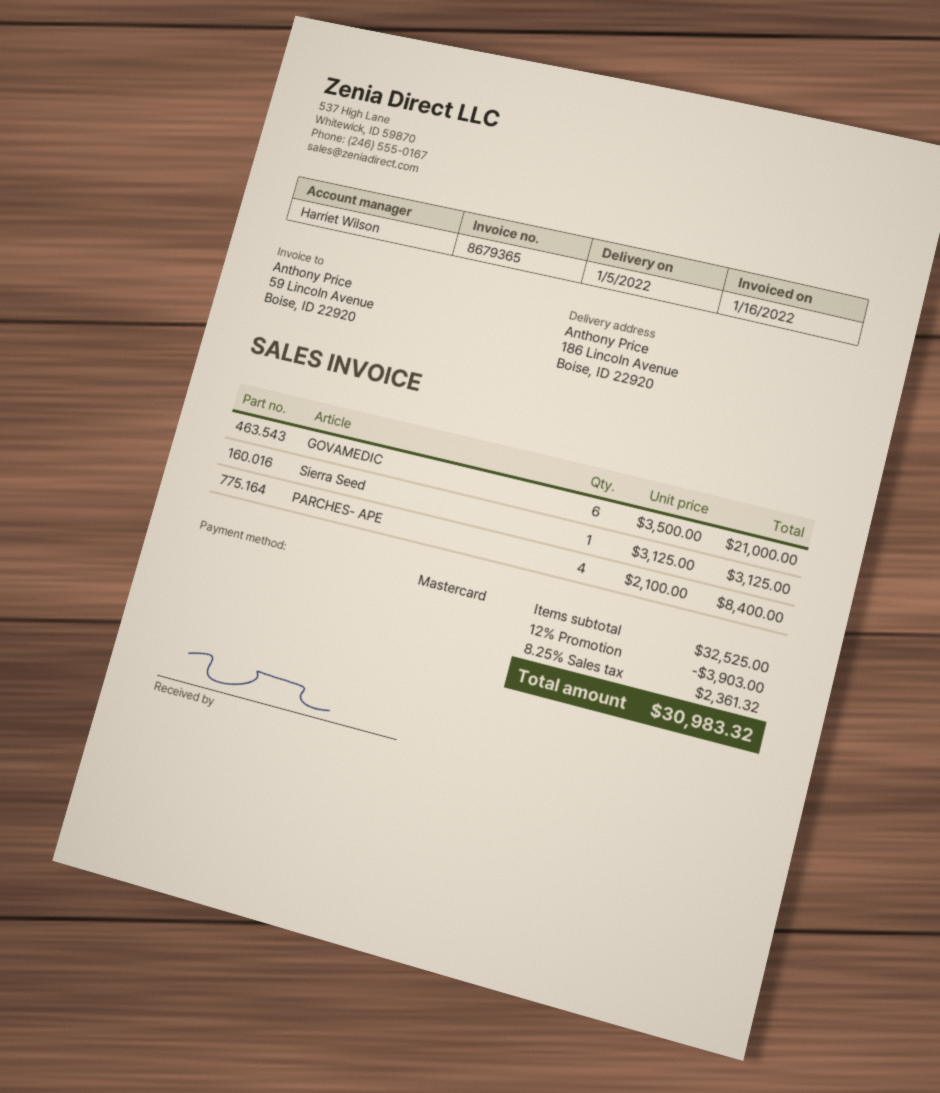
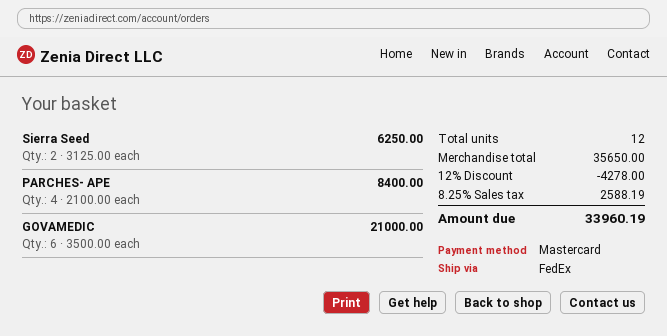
Sierra Seed: 1 x 3125.00 = 3125.00 -> 2 x 3125.00 = 6250.00
subtotal: 32525.00 -> 35650.00
discount: 12% = 3903.00 -> 12% = 4278.00
tax: 8.25% = 2361.32 -> 8.25% = 2588.19
total: 30983.32 -> 33960.19

